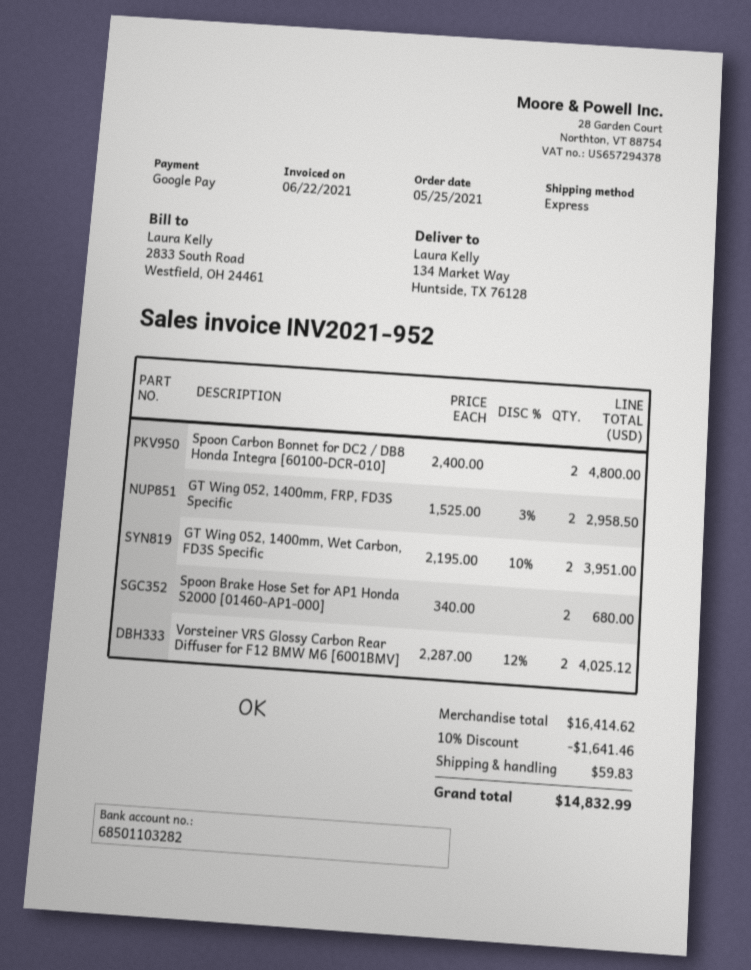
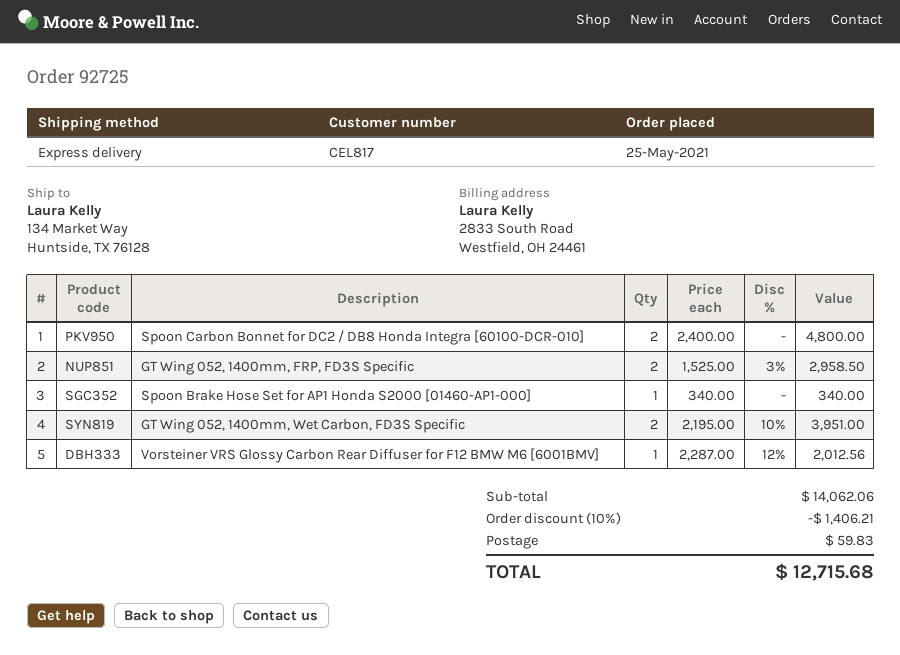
Spoon Brake Hose Set for AP1 Honda S2000 [01460-AP1-000]: 2 x 340.00 = 680.00 -> 1 x 340.00 = 340.00
Vorsteiner VRS Glossy Carbon Rear Diffuser for F12 BMW M6 [6001BMV]: 2 x 2287.00 - 12% = 4025.12 -> 1 x 2287.00 - 12% = 2012.56
subtotal: 16414.62 -> 14062.06
discount: 10% = 1641.46 -> 10% = 1406.21
total: 14832.99 -> 12715.68

